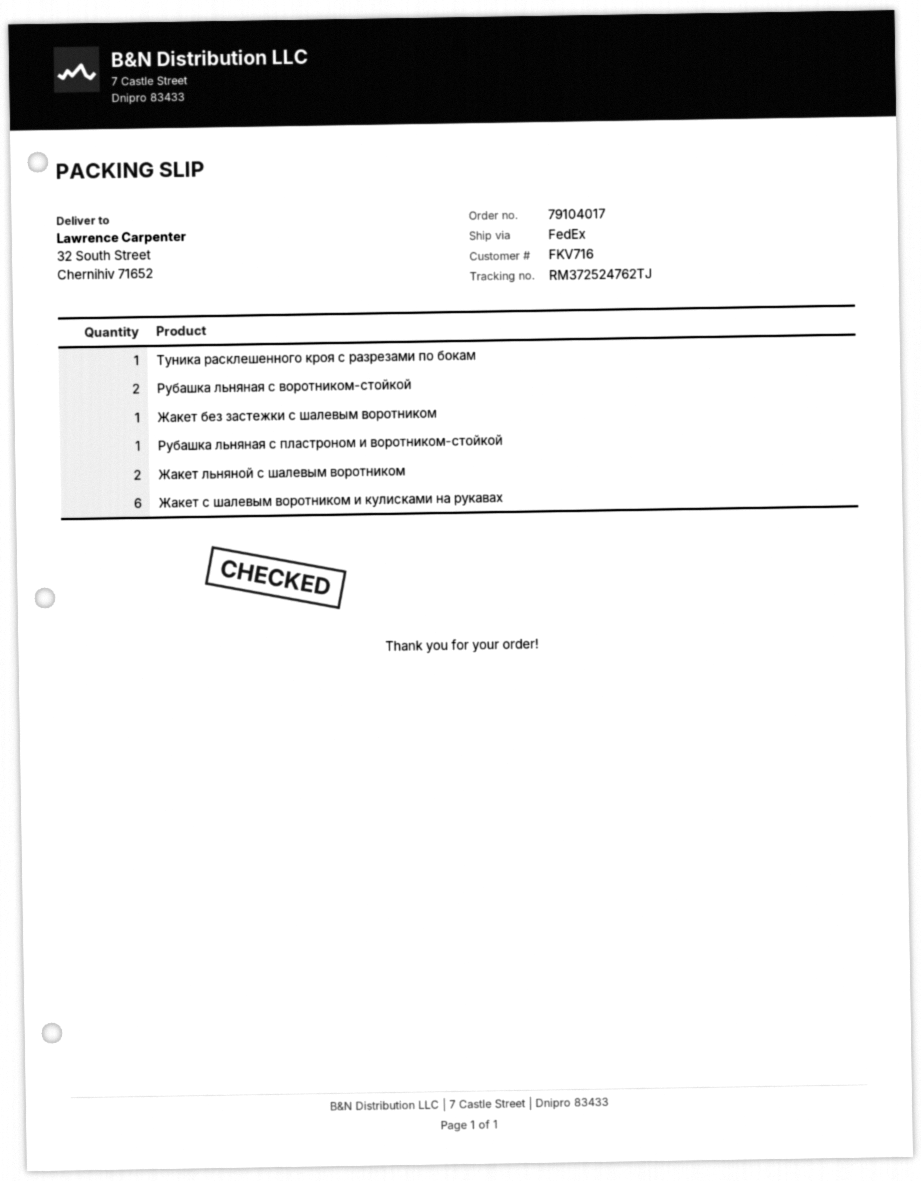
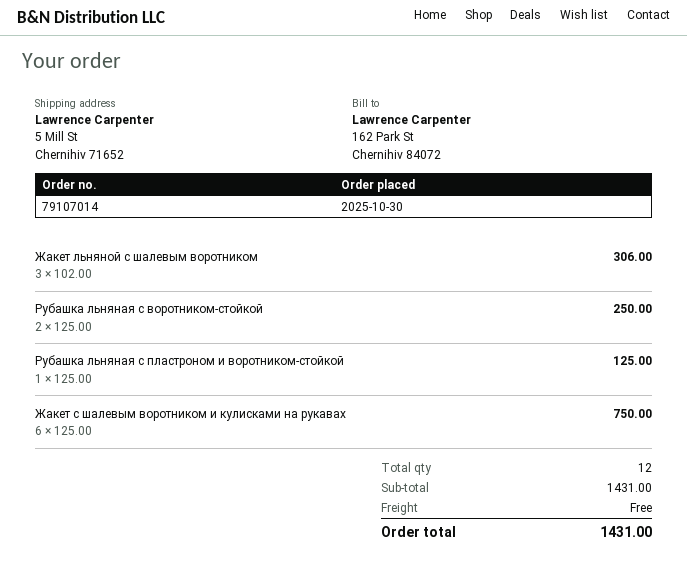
order number: 79104017 -> 79107014
ship to: 32 South Street, Chernihiv 71652 -> 5 Mill St, Chernihiv 71652
Туника расклешенного кроя с разрезами по бокам: 1 -> none
Жакет без застежки с шалевым воротником: 1 -> none
Жакет льняной с шалевым воротником: 2 -> 3

